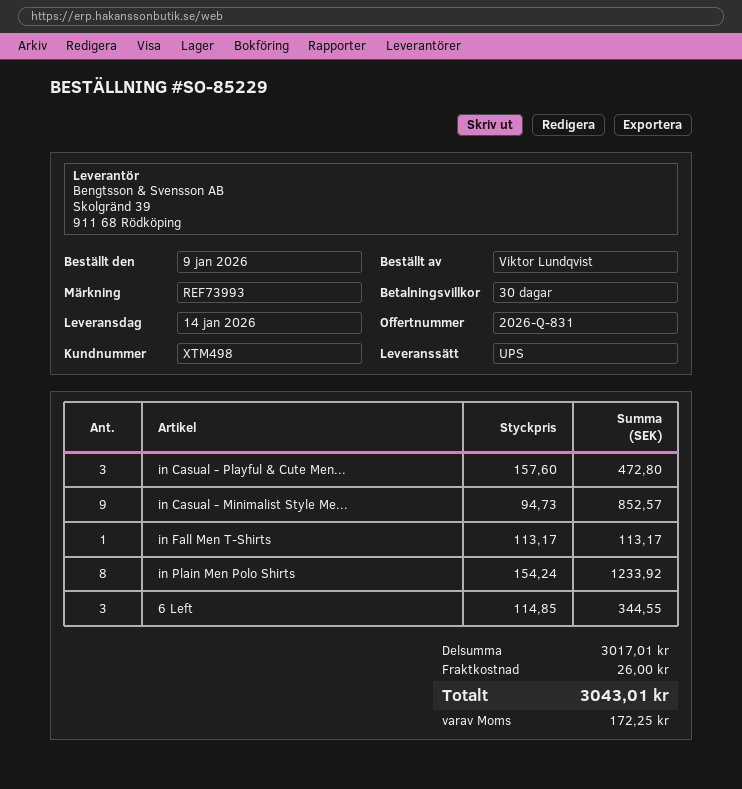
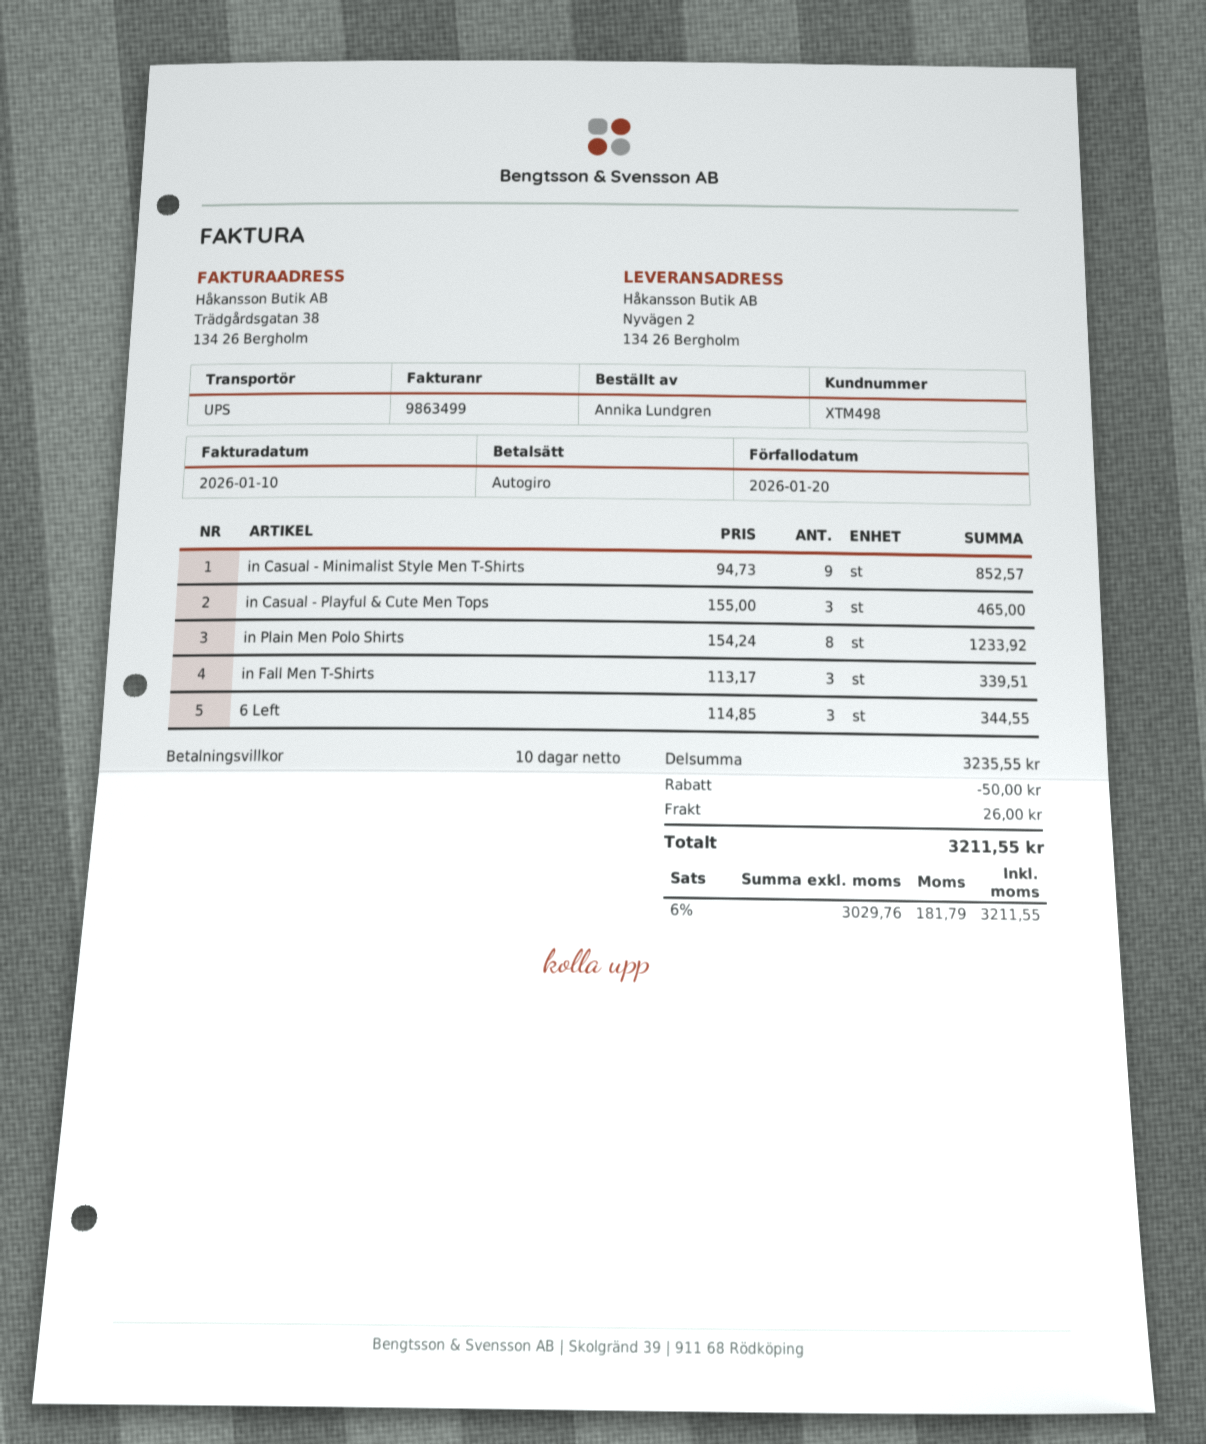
payment terms: 30 days -> 10 days
ordered by: Viktor Lundqvist -> Annika Lundgren
in Casual - Playful & Cute Men...: 3 x 157.60 = 472.80 -> 3 x 155.00 = 465.00
in Fall Men T-Shirts: 1 x 113.17 = 113.17 -> 3 x 113.17 = 339.51
subtotal: 3017.01 -> 3235.55
discount: none -> 50.00
tax: 172.25 -> 181.79
total: 3043.01 -> 3211.55

